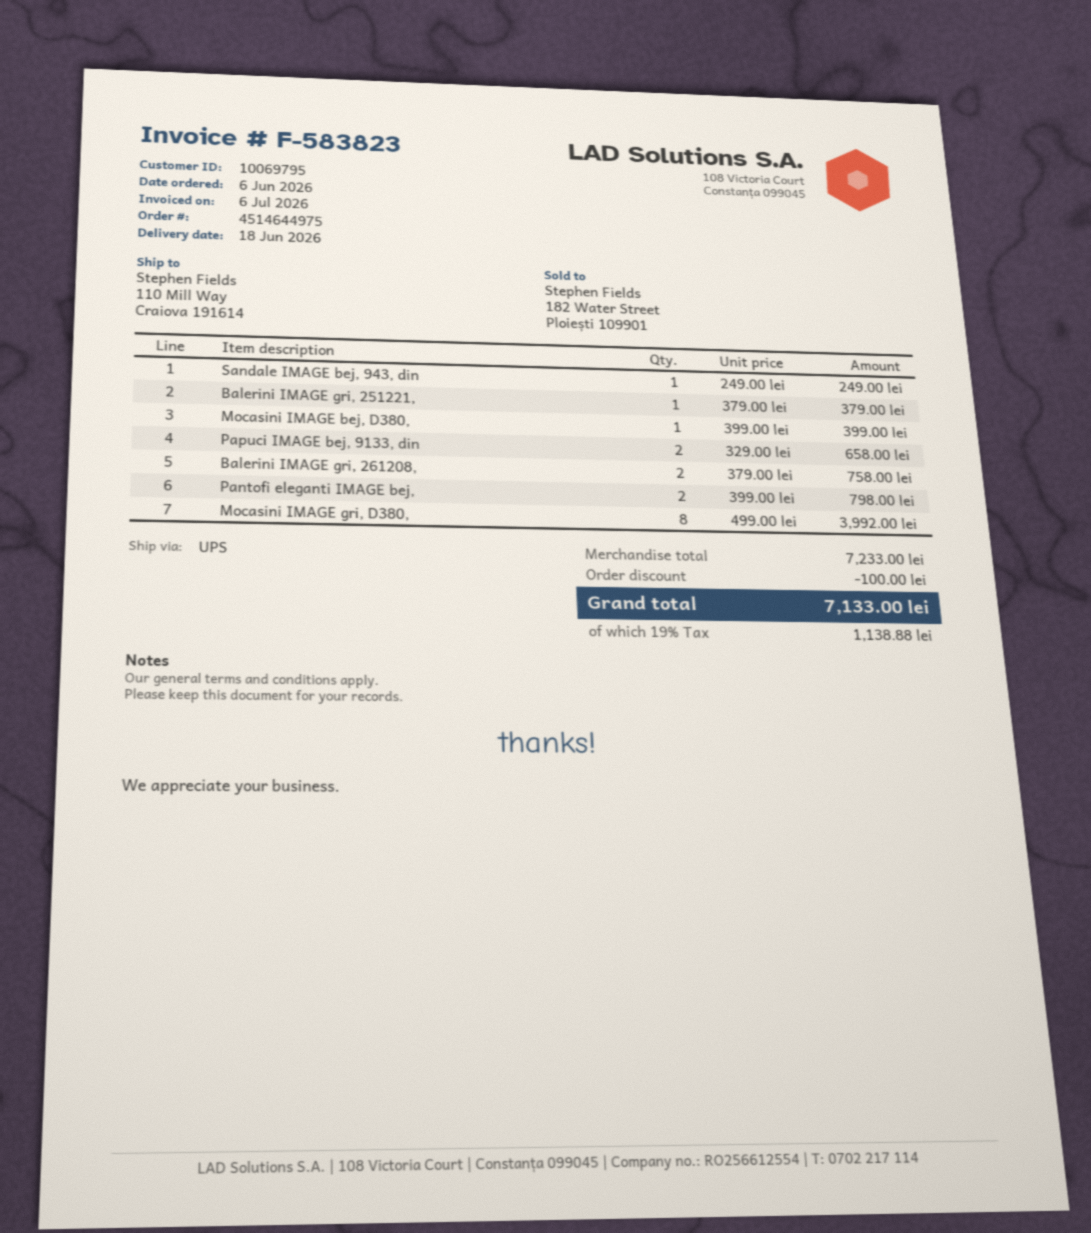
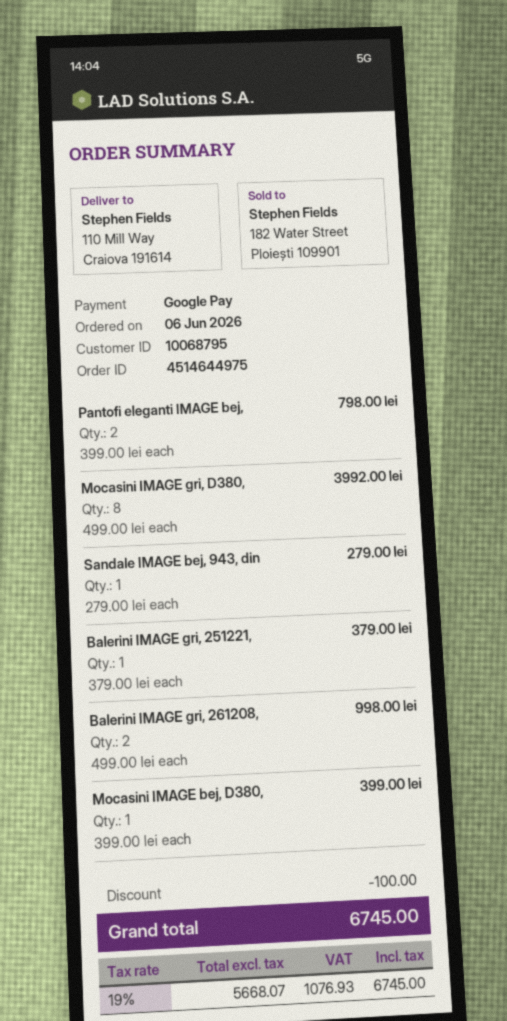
customer number: 10069795 -> 10068795
Sandale IMAGE bej, 943, din: 1 x 249.00 = 249.00 -> 1 x 279.00 = 279.00
Papuci IMAGE bej, 9133, din: 2 x 329.00 = 658.00 -> none
Balerini IMAGE gri, 261208,: 2 x 379.00 = 758.00 -> 2 x 499.00 = 998.00
tax: 19% = 1138.88 -> 19% = 1076.93
total: 7133.00 -> 6745.00

